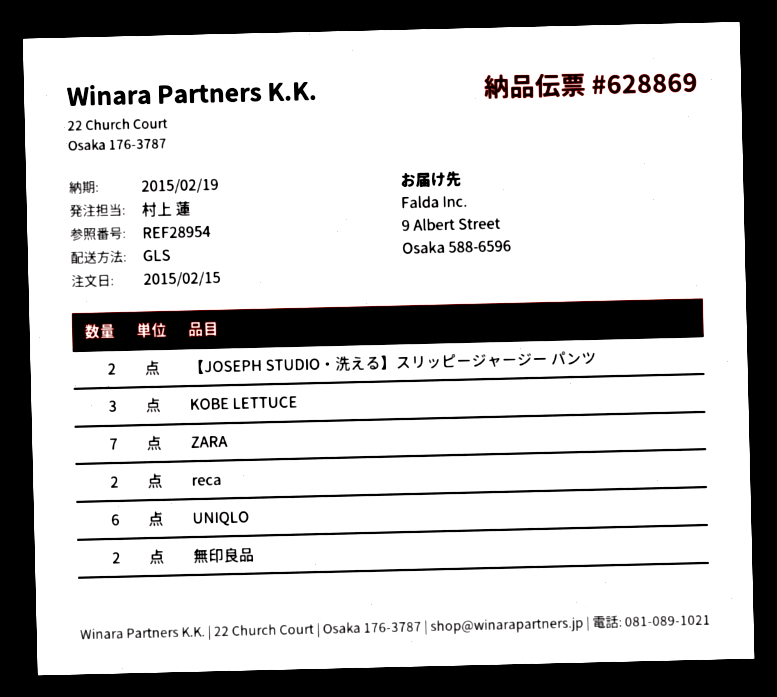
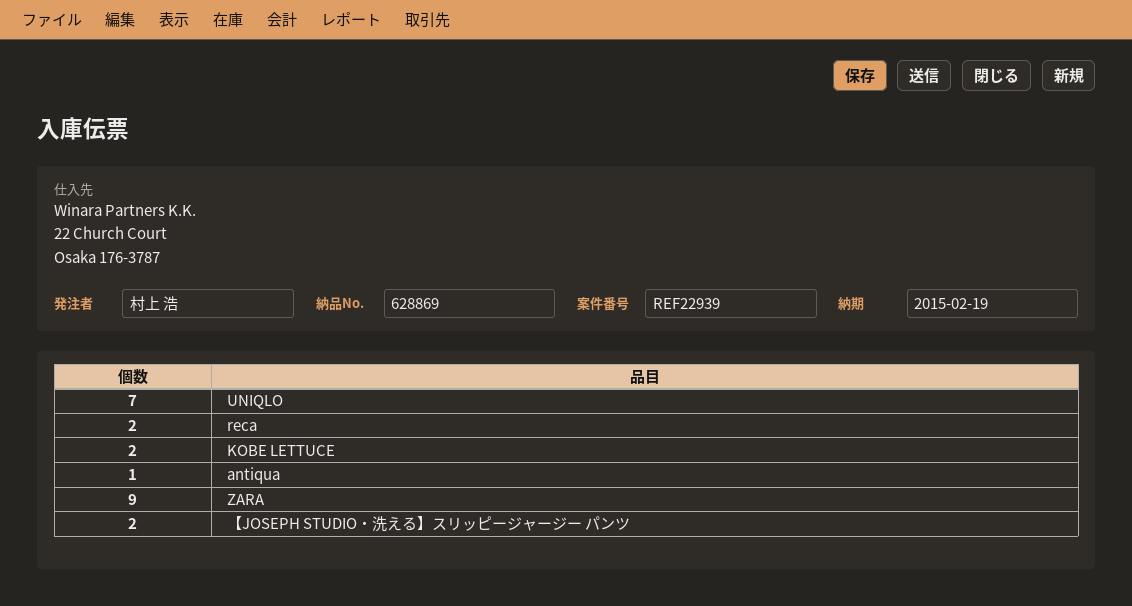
reference: REF28954 -> REF22939
ordered by: 村上 蓮 -> 村上 浩
KOBE LETTUCE: 3 -> 2
ZARA: 7 -> 9
UNIQLO: 6 -> 7
無印良品: 2 -> none
antiqua: none -> 1

